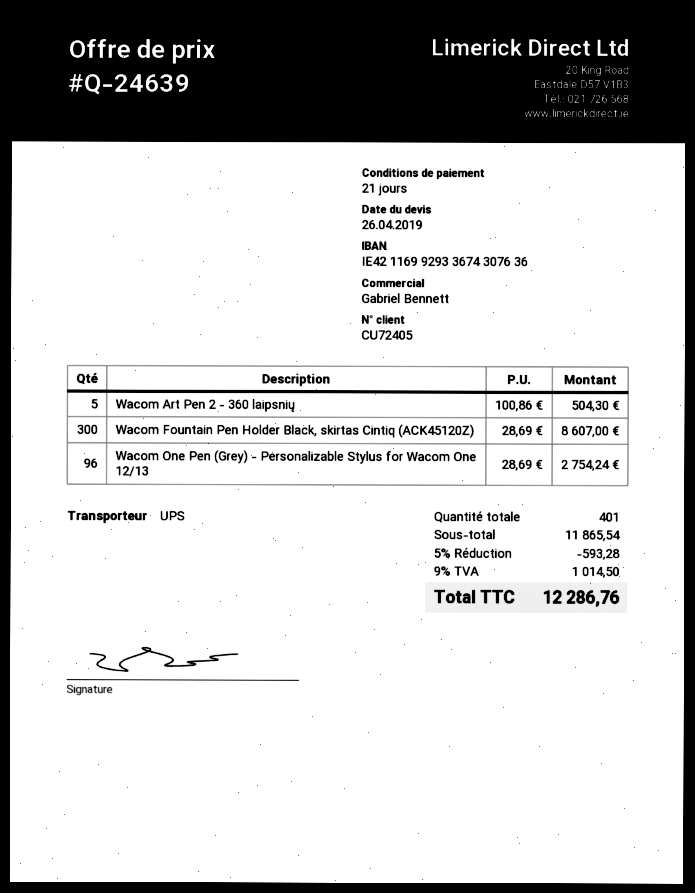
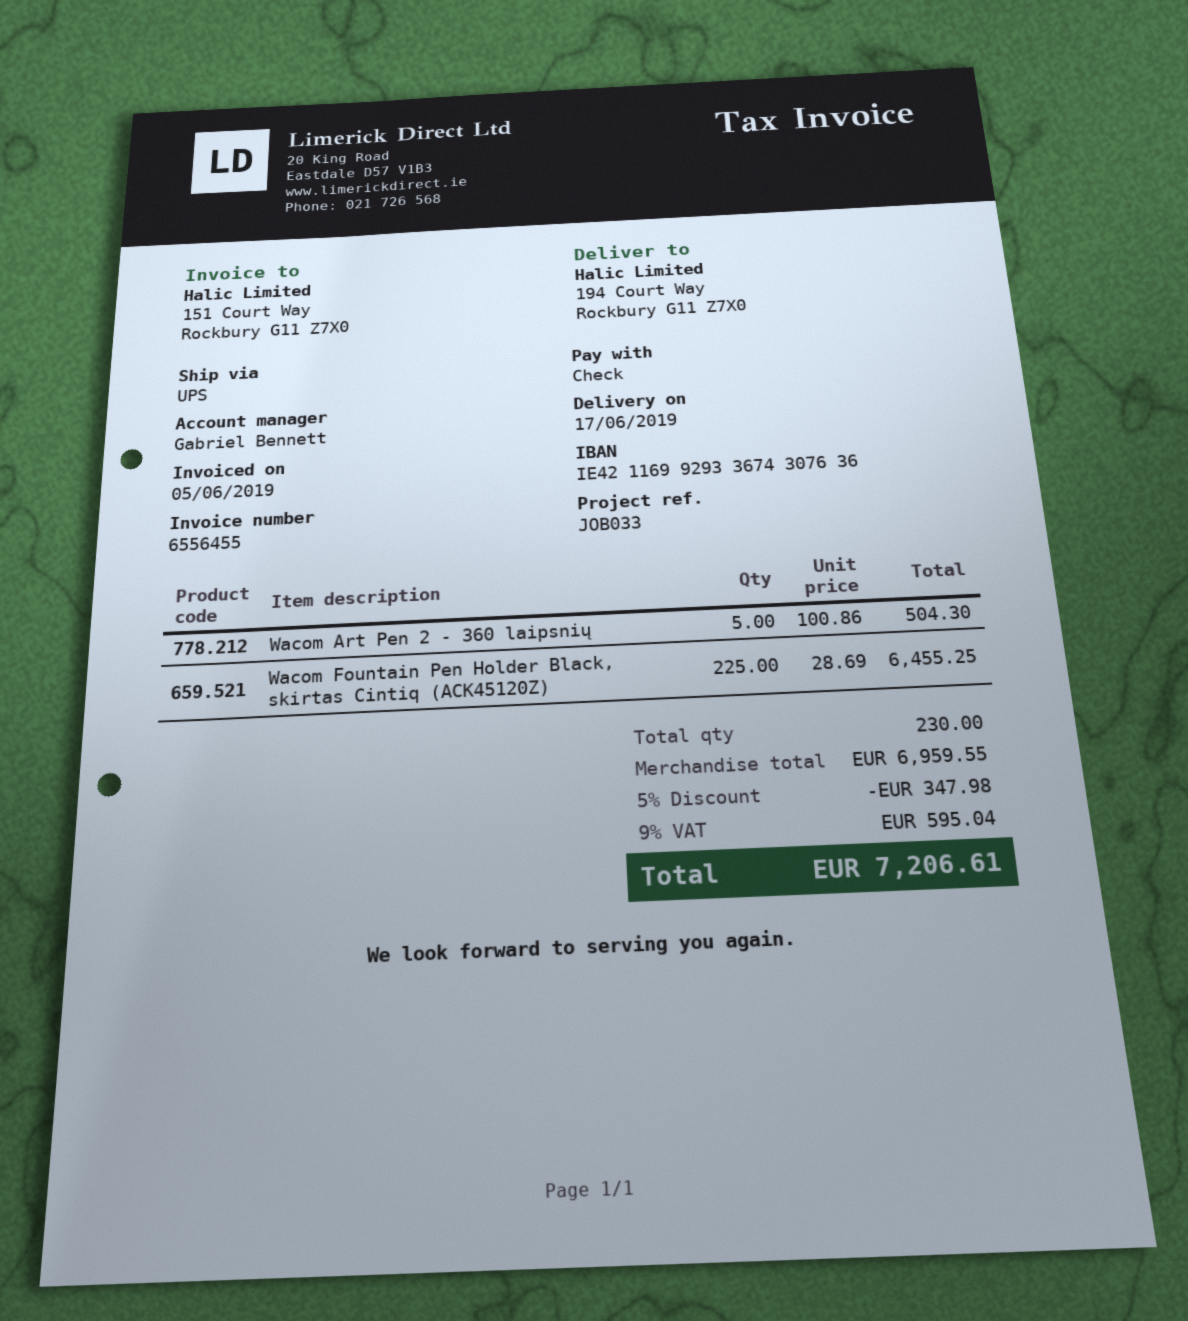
Wacom Fountain Pen Holder Black, skirtas Cintiq (ACK45120Z): 300 x 28.69 = 8607.00 -> 225 x 28.69 = 6455.25
Wacom One Pen (Grey) - Personalizable Stylus for Wacom One 12/13: 96 x 28.69 = 2754.24 -> none
total quantity: 401 -> 230
subtotal: 11865.54 -> 6959.55
discount: 5% = 593.28 -> 5% = 347.98
tax: 9% = 1014.50 -> 9% = 595.04
total: 12286.76 -> 7206.61

